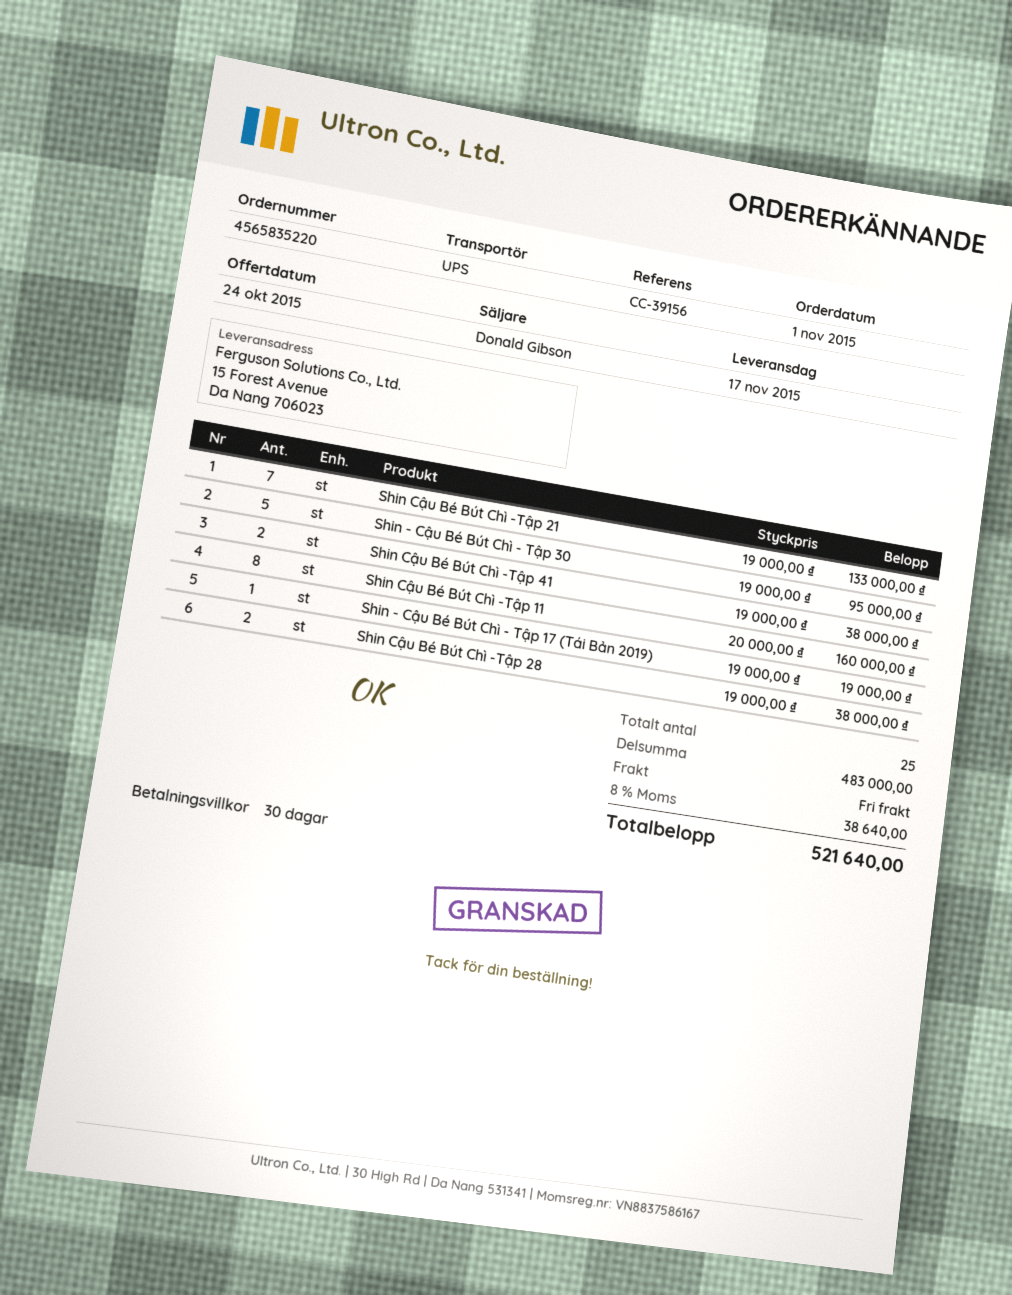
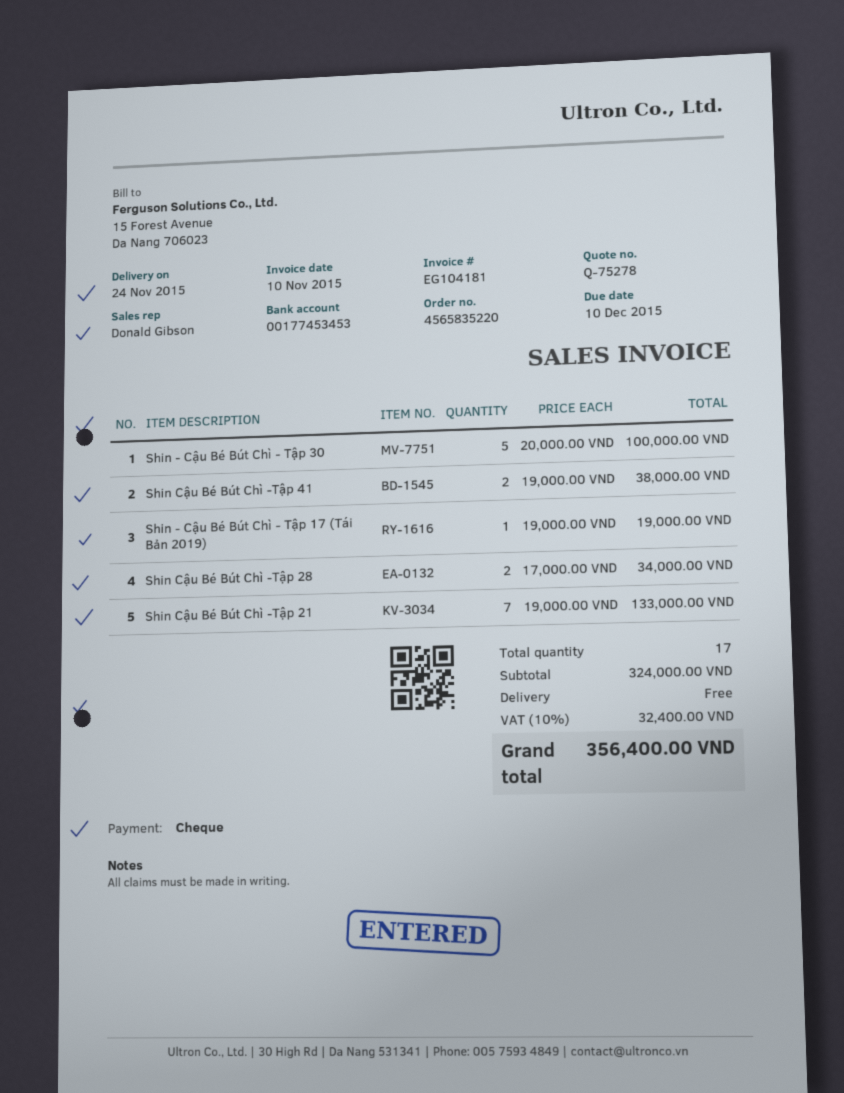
delivery date: 2015-11-17 -> 2015-11-24
Shin - Cậu Bé Bút Chì - Tập 30: 5 x 19000.00 = 95000.00 -> 5 x 20000.00 = 100000.00
Shin Cậu Bé Bút Chì -Tập 11: 8 x 20000.00 = 160000.00 -> none
Shin Cậu Bé Bút Chì -Tập 28: 2 x 19000.00 = 38000.00 -> 2 x 17000.00 = 34000.00
total quantity: 25 -> 17
subtotal: 483000.00 -> 324000.00
tax: 8% = 38640.00 -> 10% = 32400.00
total: 521640.00 -> 356400.00

